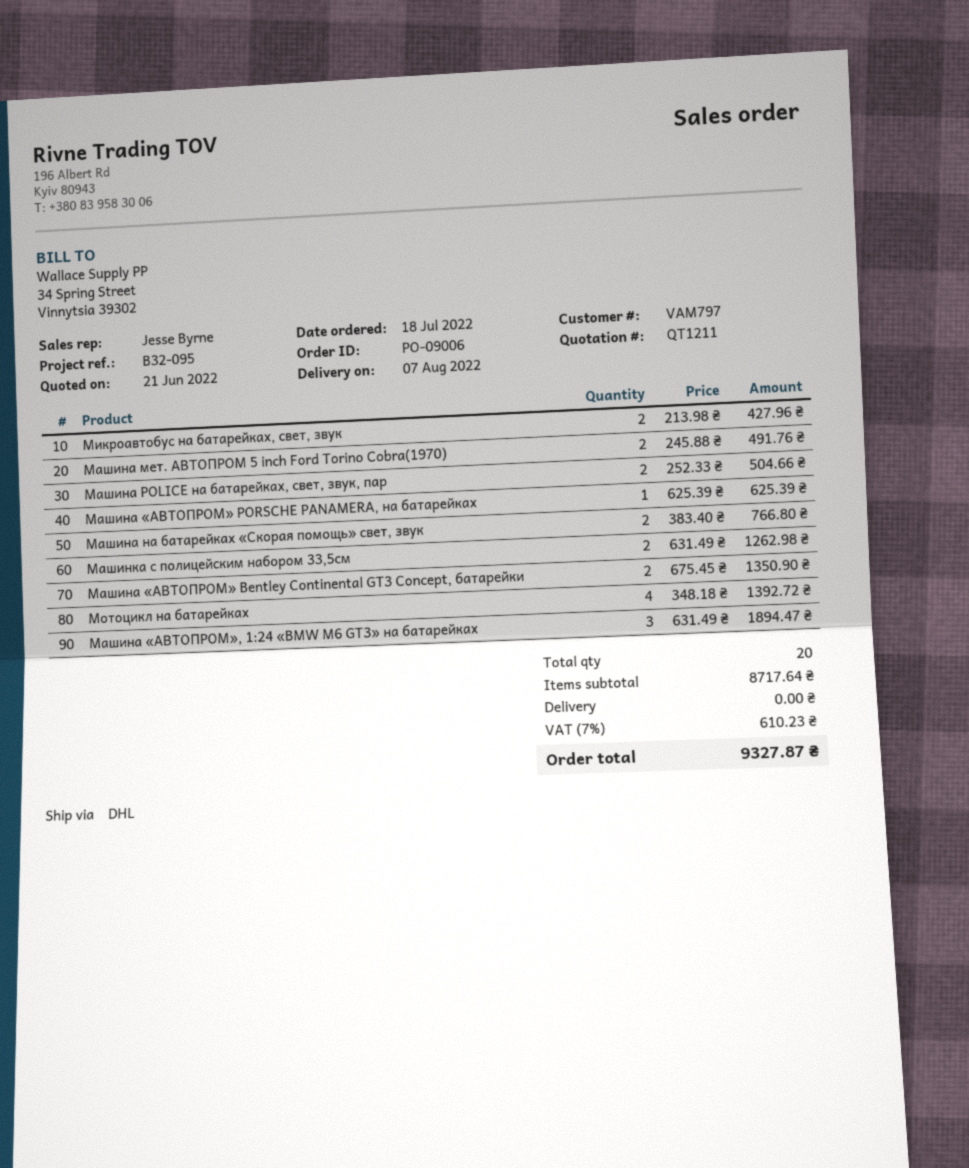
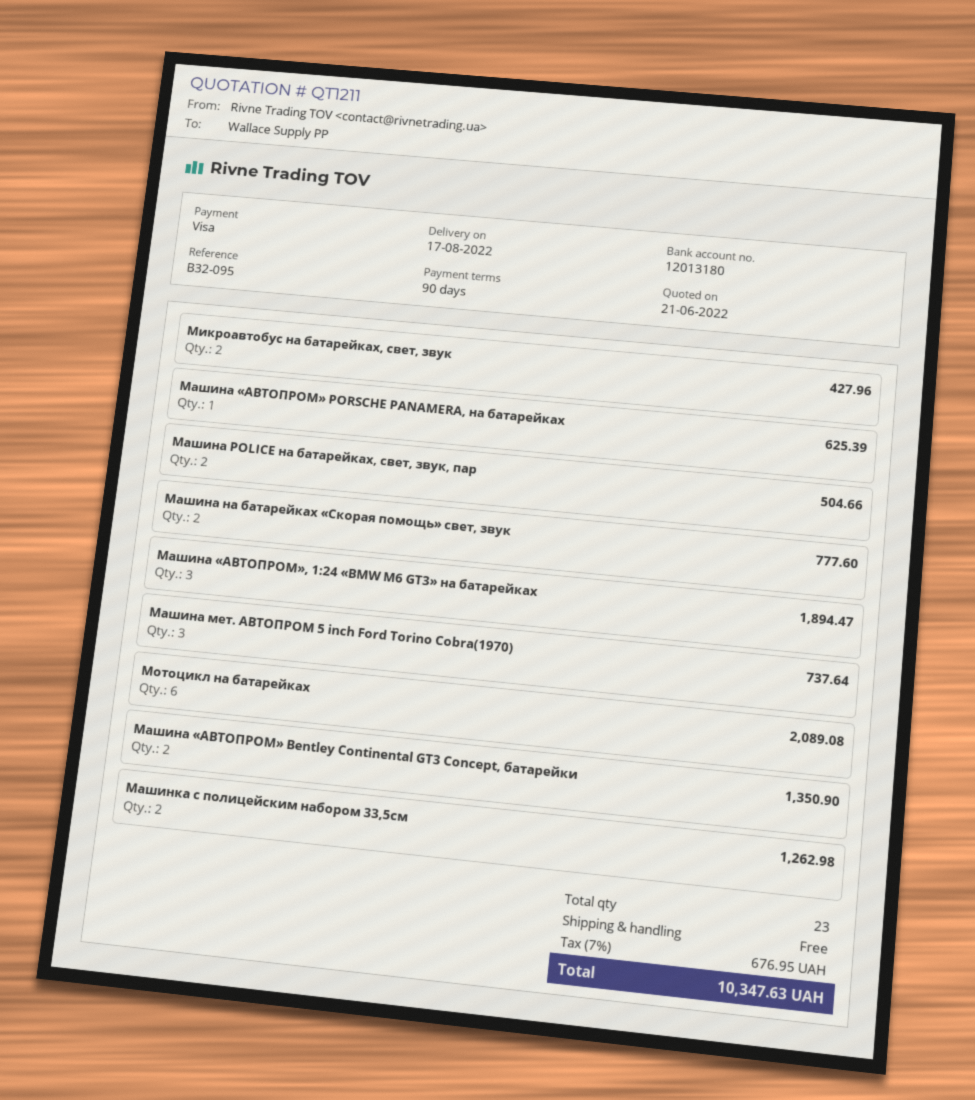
delivery date: 2022-08-07 -> 2022-08-17
Машина мет. АВТОПРОМ 5 inch Ford Torino Cobra(1970): 2 for 491.76 -> 3 for 737.64
Машина на батарейках «Скорая помощь» свет, звук: 2 for 766.80 -> 2 for 777.60
Мотоцикл на батарейках: 4 for 1392.72 -> 6 for 2089.08
total quantity: 20 -> 23
tax: 7% = 610.23 -> 7% = 676.95
total: 9327.87 -> 10347.63

